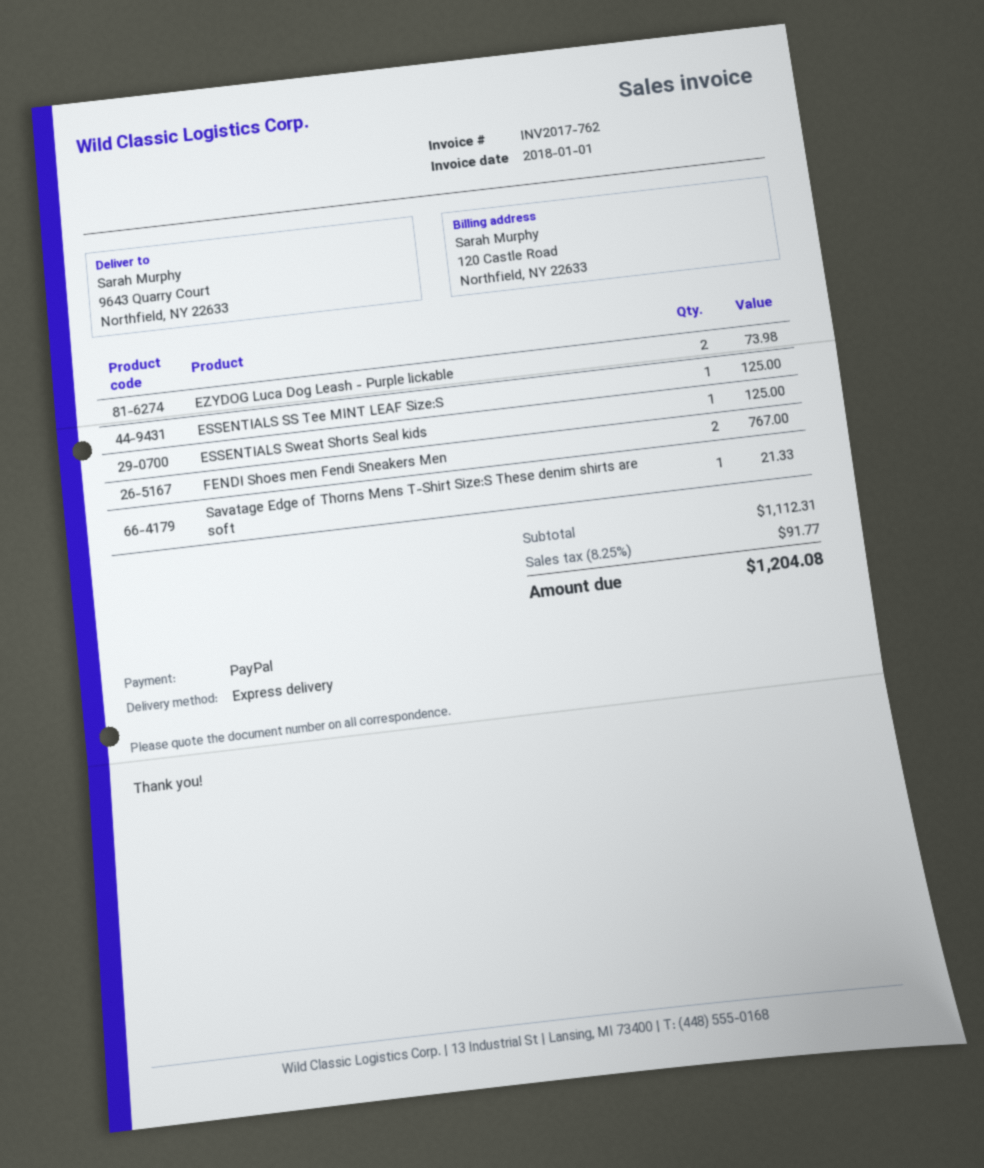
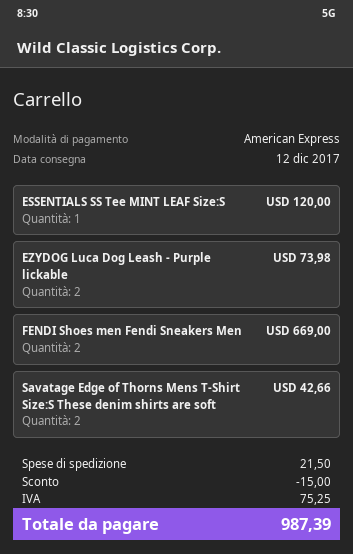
payment method: PayPal -> American Express
ESSENTIALS SS Tee MINT LEAF Size:S: 1 for 125.00 -> 1 for 120.00
ESSENTIALS Sweat Shorts Seal kids: 1 for 125.00 -> none
FENDI Shoes men Fendi Sneakers Men: 2 for 767.00 -> 2 for 669.00
Savatage Edge of Thorns Mens T-Shirt Size:S These denim shirts are soft: 1 for 21.33 -> 2 for 42.66
discount: none -> 15.00
shipping: none -> 21.50
tax: 91.77 -> 75.25
total: 1204.08 -> 987.39

